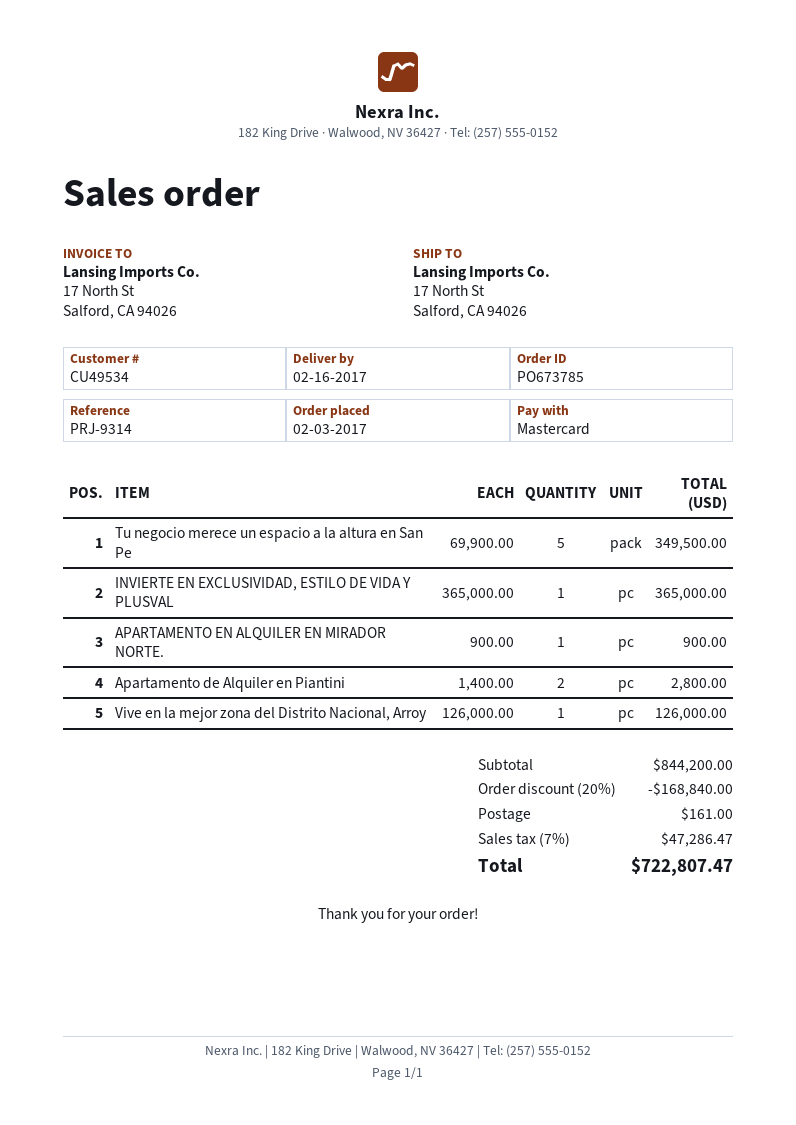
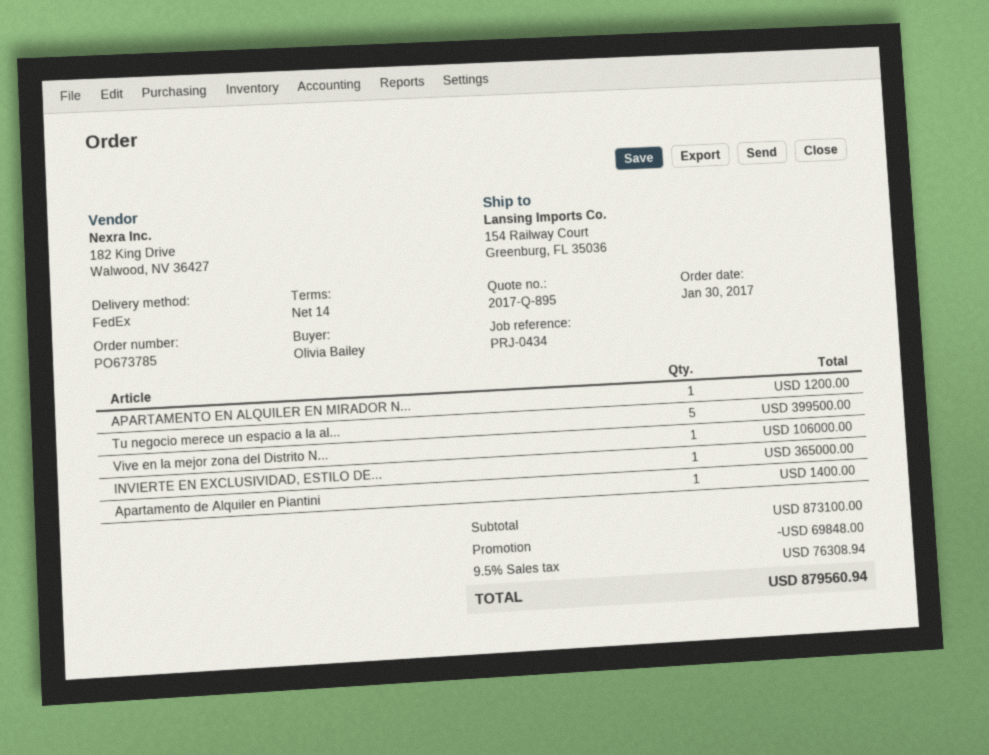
order date: 2017-02-03 -> 2017-01-30
reference: PRJ-9314 -> PRJ-0434
ship to: 17 North St, Salford, CA 94026 -> 154 Railway Court, Greenburg, FL 35036
Tu negocio merece un espacio a la altura en San Pe: 5 for 349500.00 -> 5 for 399500.00
APARTAMENTO EN ALQUILER EN MIRADOR NORTE.: 1 for 900.00 -> 1 for 1200.00
Apartamento de Alquiler en Piantini: 2 for 2800.00 -> 1 for 1400.00
Vive en la mejor zona del Distrito Nacional, Arroy: 1 for 126000.00 -> 1 for 106000.00
subtotal: 844200.00 -> 873100.00
discount: 168840.00 -> 69848.00
shipping: 161.00 -> none
tax: 7% = 47286.47 -> 9.5% = 76308.94
total: 722807.47 -> 879560.94

